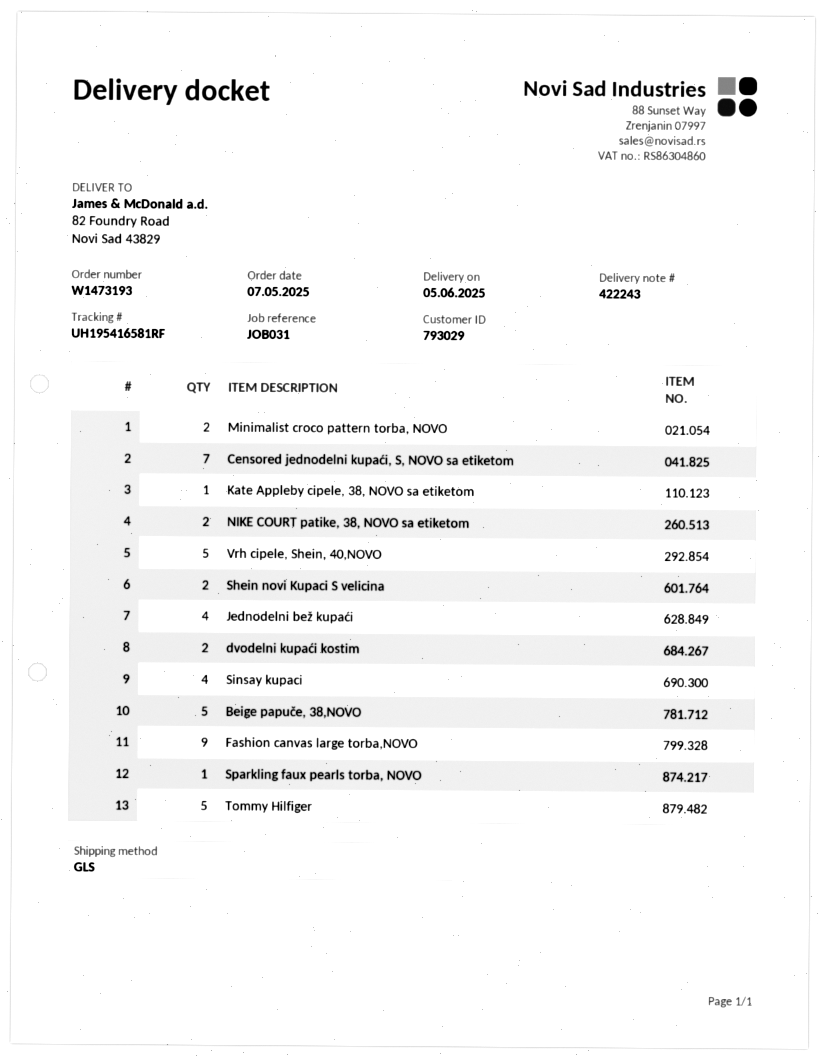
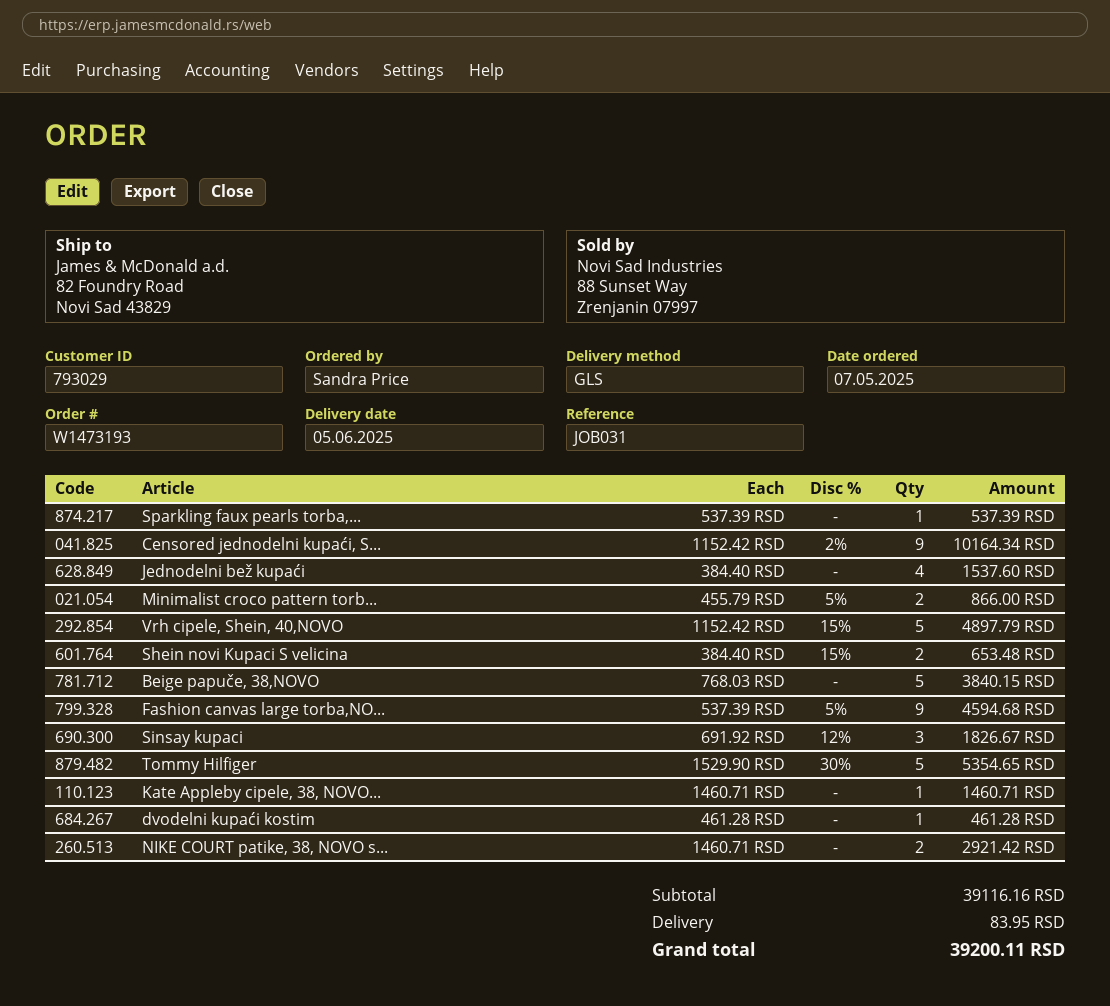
Censored jednodelni kupaći, S, NOVO sa etiketom: 7 -> 9
dvodelni kupaći kostim: 2 -> 1
Sinsay kupaci: 4 -> 3

